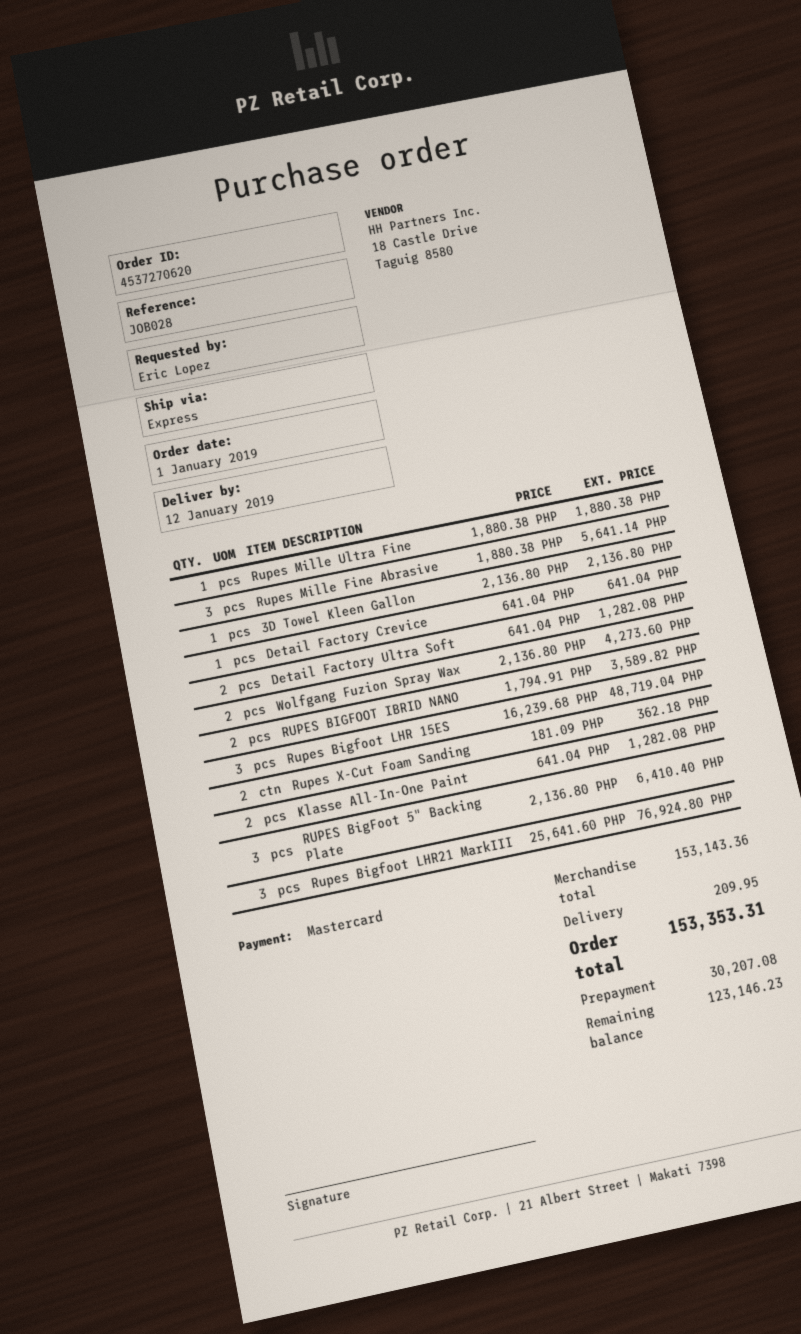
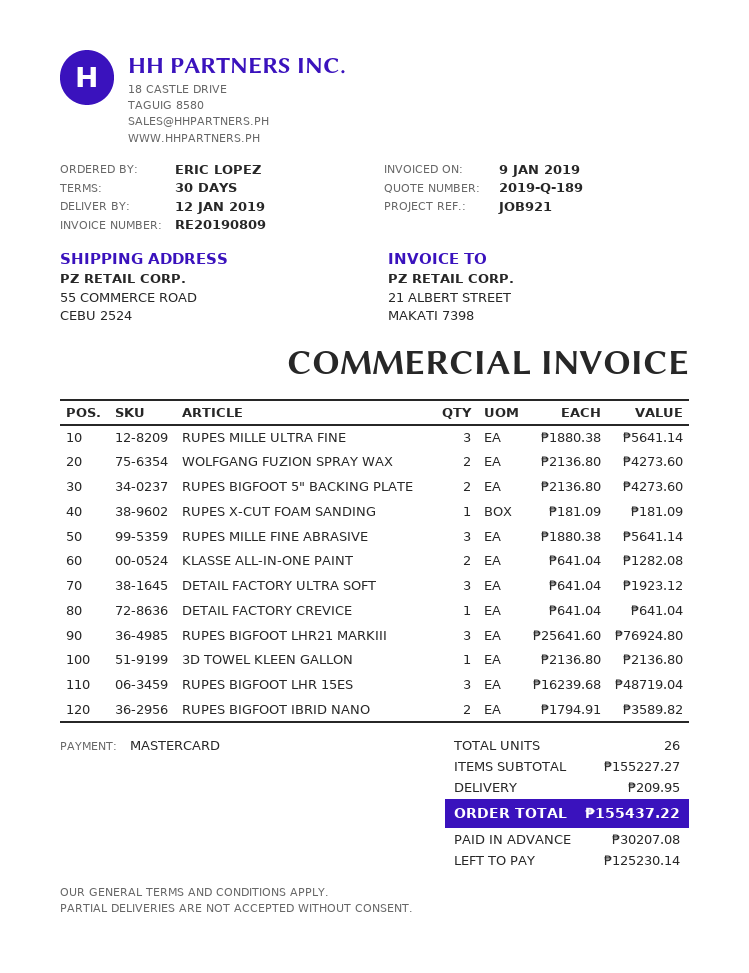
reference: JOB028 -> JOB921
Rupes Mille Ultra Fine: 1 x 1880.38 = 1880.38 -> 3 x 1880.38 = 5641.14
Detail Factory Ultra Soft: 2 x 641.04 = 1282.08 -> 3 x 641.04 = 1923.12
Rupes X-Cut Foam Sanding: 2 x 181.09 = 362.18 -> 1 x 181.09 = 181.09
RUPES BigFoot 5" Backing Plate: 3 x 2136.80 = 6410.40 -> 2 x 2136.80 = 4273.60
subtotal: 153143.36 -> 155227.27
total: 153353.31 -> 155437.22
balance: 123146.23 -> 125230.14

